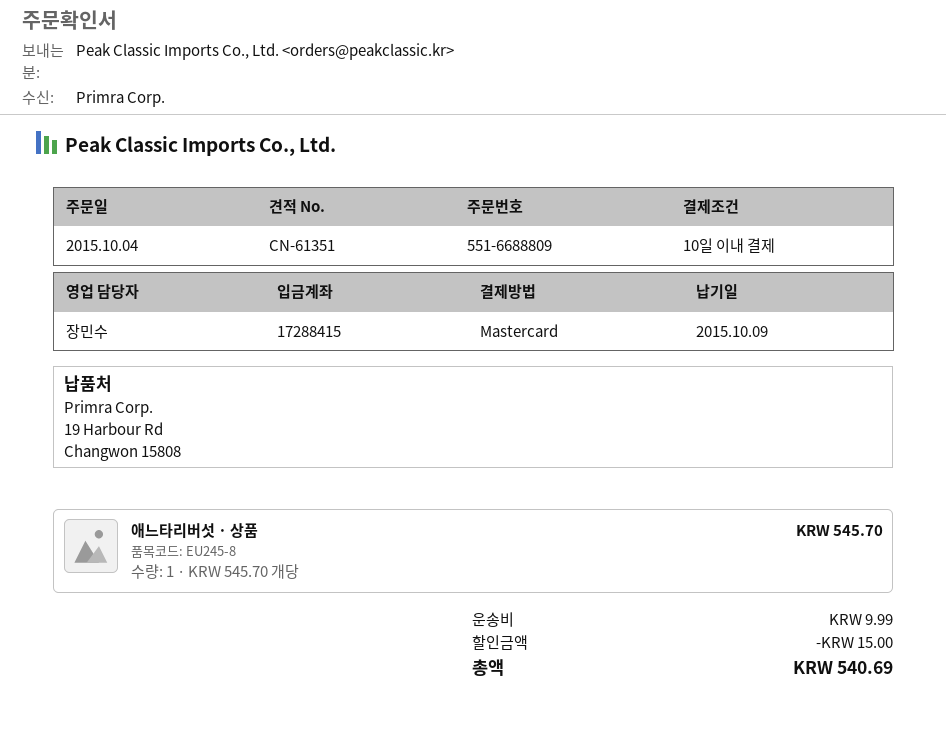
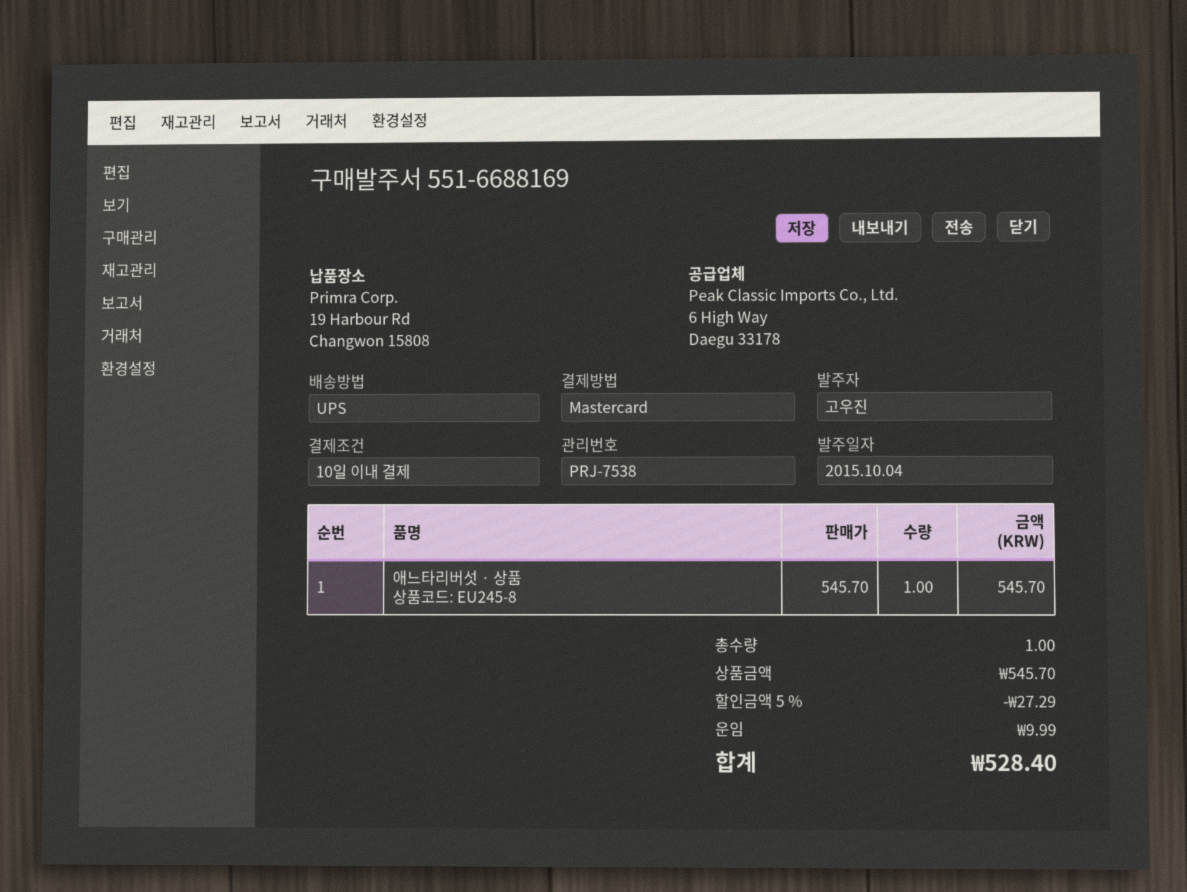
order number: 551-6688809 -> 551-6688169
discount: 15.00 -> 27.29
total: 540.69 -> 528.40

